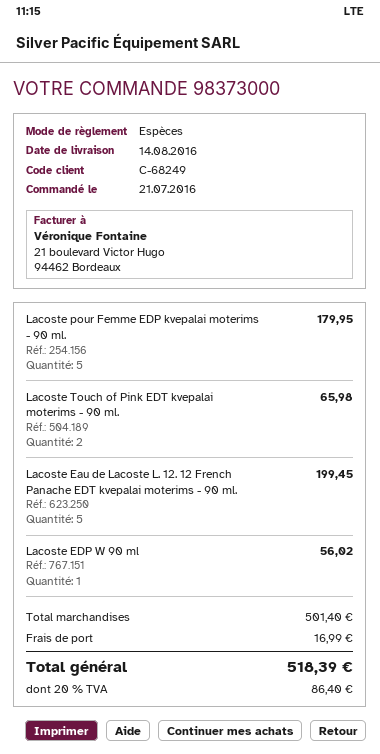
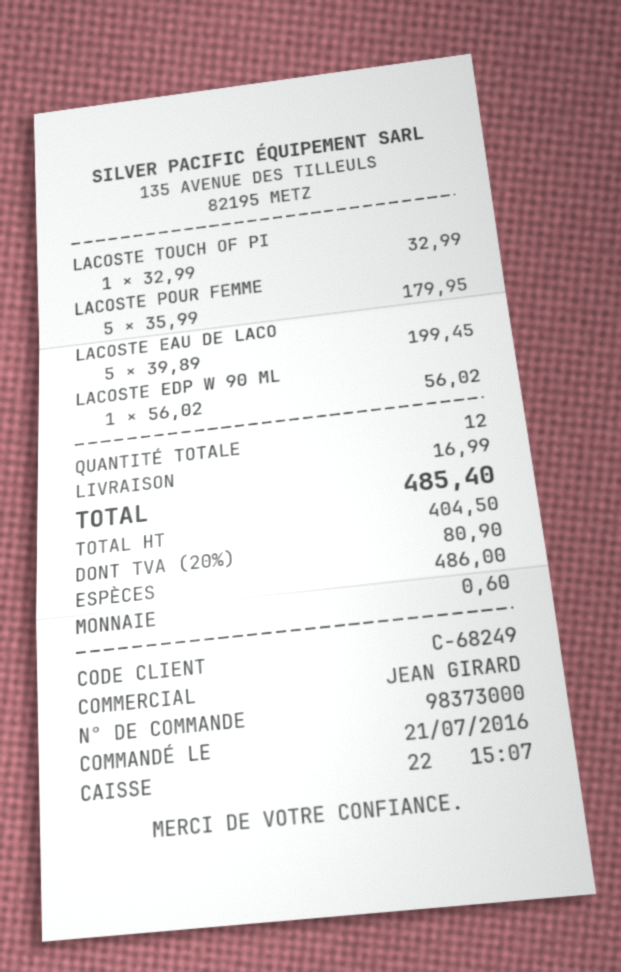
Lacoste Touch of Pink EDT kvepalai moterims - 90 ml.: 2 for 65.98 -> 1 for 32.99
tax: 20% = 86.40 -> 20% = 80.90
total: 518.39 -> 485.40

